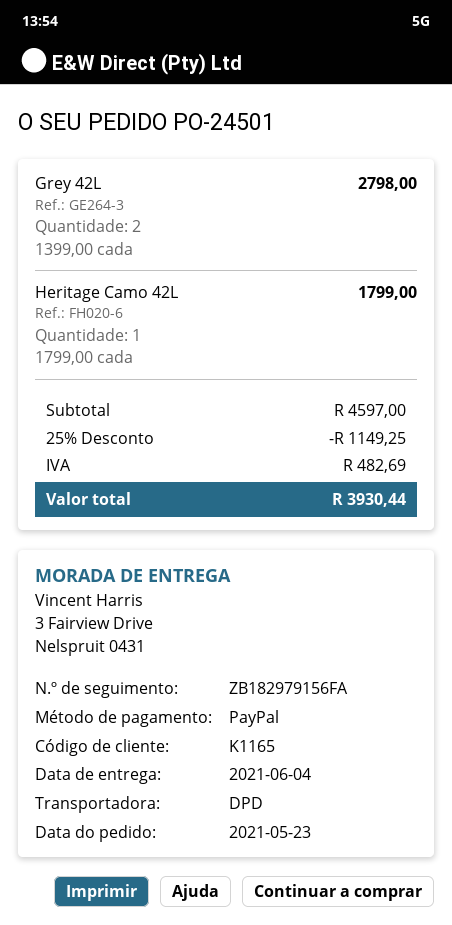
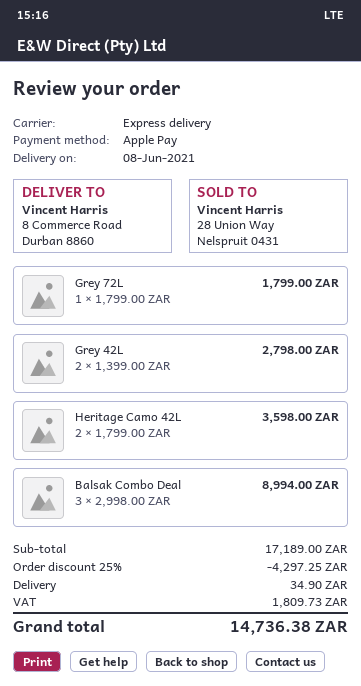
delivery date: 2021-06-04 -> 2021-06-08
payment method: PayPal -> Apple Pay
shipping method: DPD -> express
ship to: 3 Fairview Drive, Nelspruit 0431 -> 8 Commerce Road, Durban 8860
Heritage Camo 42L: 1 x 1799.00 = 1799.00 -> 2 x 1799.00 = 3598.00
Grey 72L: none -> 1 x 1799.00 = 1799.00
Balsak Combo Deal: none -> 3 x 2998.00 = 8994.00
subtotal: 4597.00 -> 17189.00
discount: 25% = 1149.25 -> 25% = 4297.25
shipping: none -> 34.90
tax: 482.69 -> 1809.73
total: 3930.44 -> 14736.38

